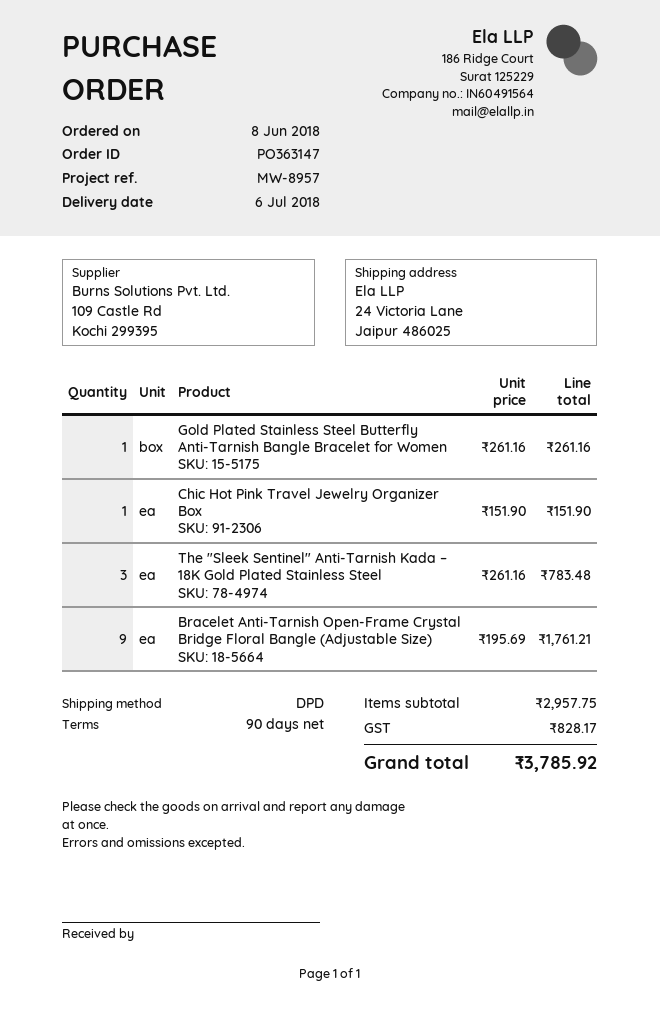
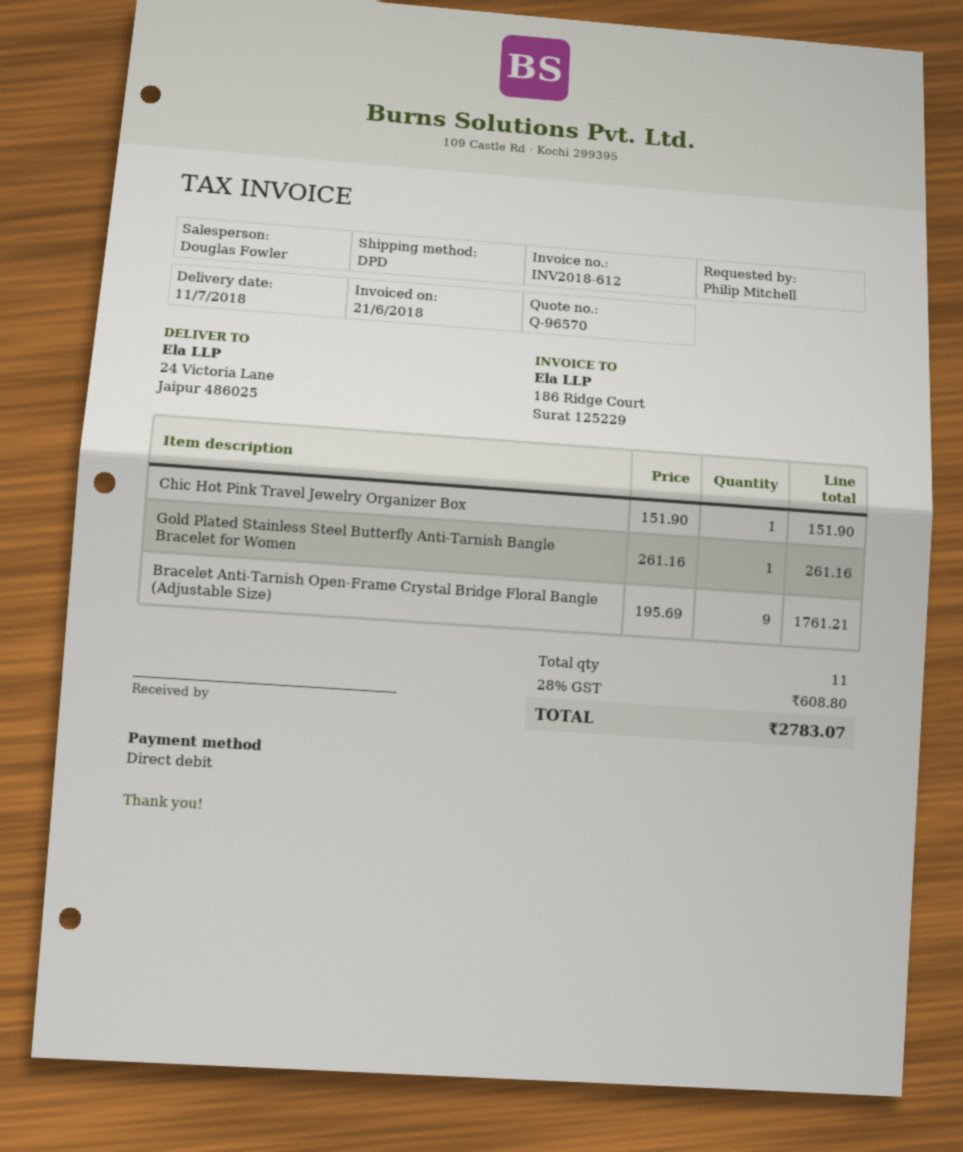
delivery date: 2018-07-06 -> 2018-07-11
The "Sleek Sentinel" Anti-Tarnish Kada – 18K Gold Plated Stainless Steel: 3 x 261.16 = 783.48 -> none
tax: 828.17 -> 608.80
total: 3785.92 -> 2783.07

